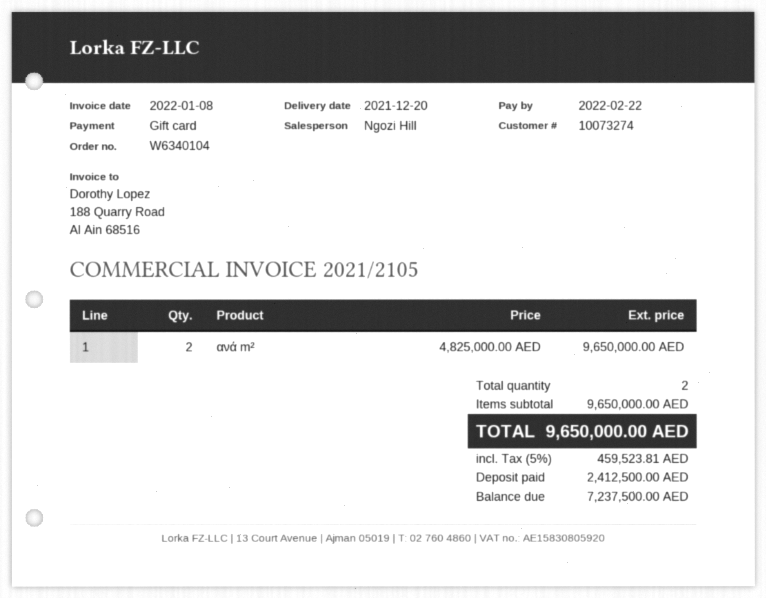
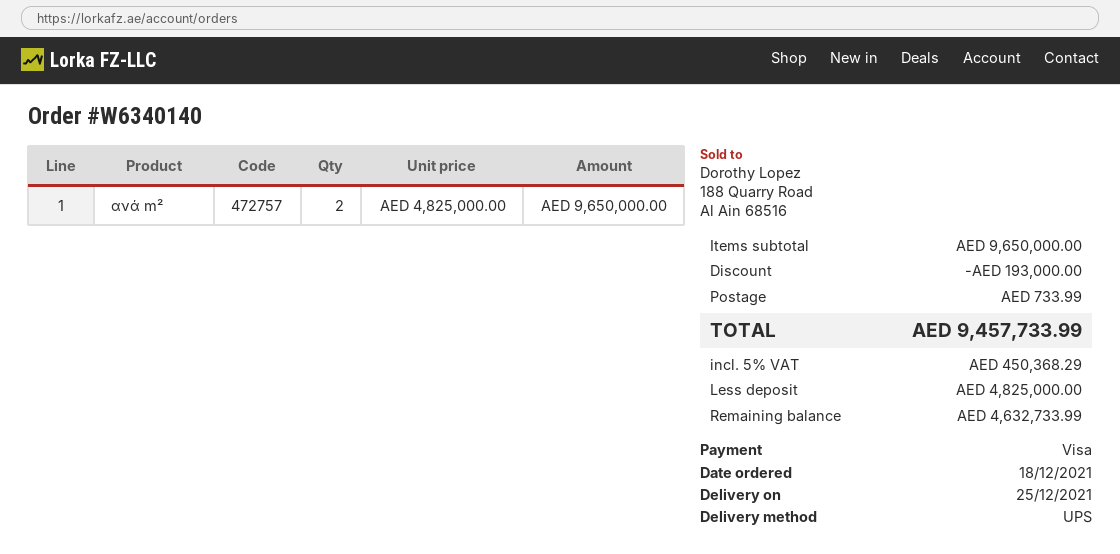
order number: W6340104 -> W6340140
delivery date: 2021-12-20 -> 2021-12-25
payment method: gift card -> Visa
discount: none -> 193000.00
shipping: none -> 733.99
tax: 5% = 459523.81 -> 5% = 450368.29
total: 9650000.00 -> 9457733.99
deposit: 2412500.00 -> 4825000.00
balance: 7237500.00 -> 4632733.99

